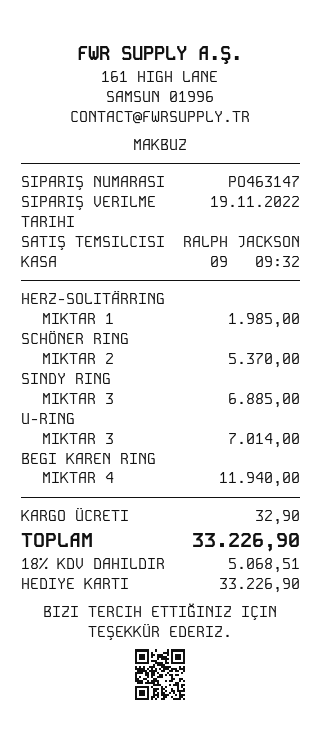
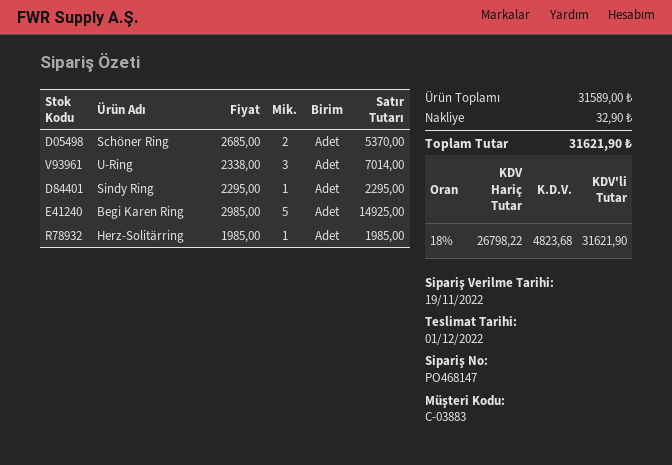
order number: PO463147 -> PO468147
SINDY RING: 3 for 6885.00 -> 1 for 2295.00
BEGI KAREN RING: 4 for 11940.00 -> 5 for 14925.00
tax: 18% = 5068.51 -> 18% = 4823.68
total: 33226.90 -> 31621.90

